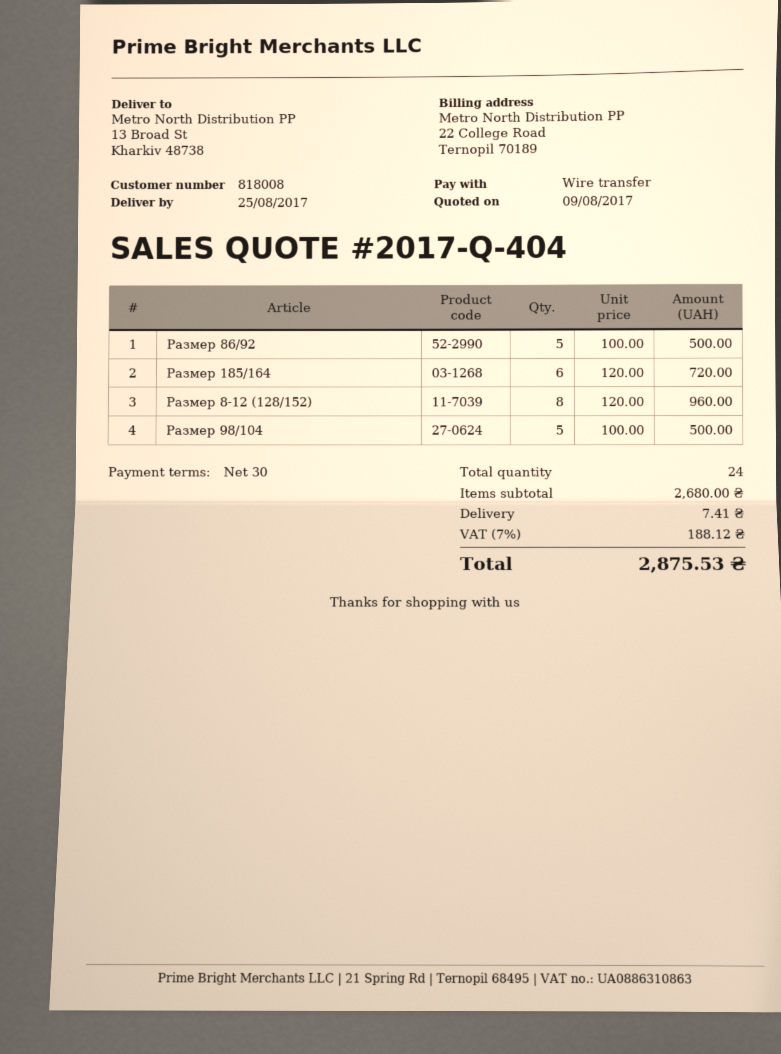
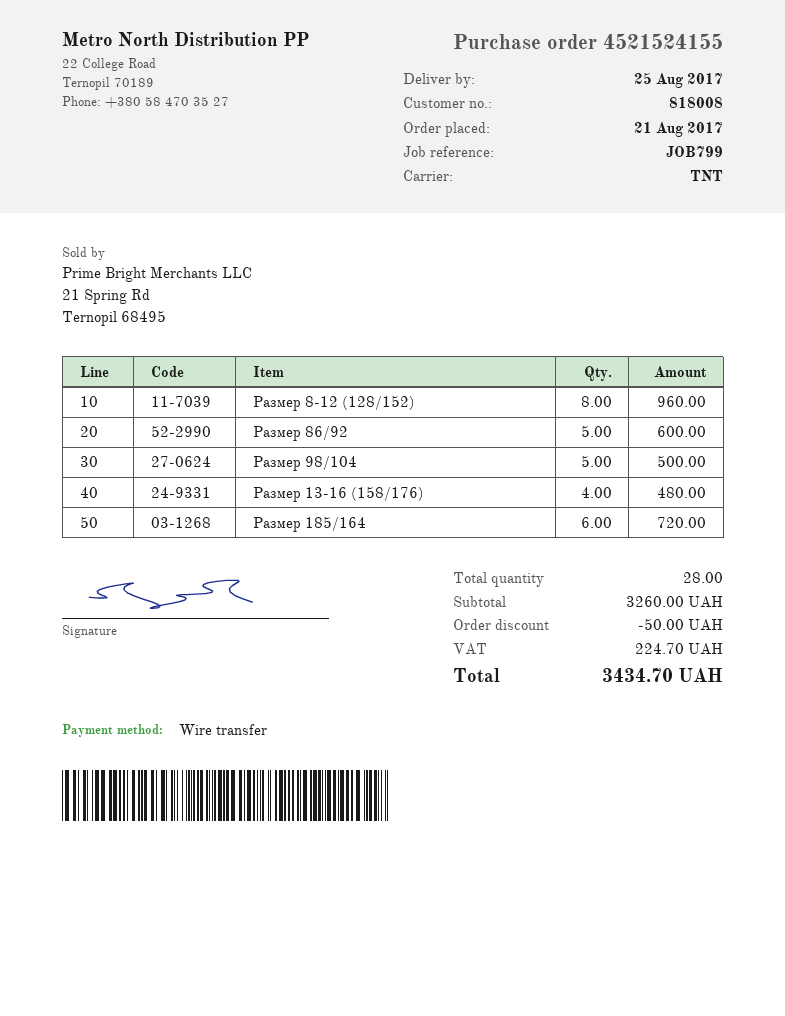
Размер 86/92: 5 for 500.00 -> 5 for 600.00
Размер 13-16 (158/176): none -> 4 for 480.00
total quantity: 24 -> 28
subtotal: 2680.00 -> 3260.00
discount: none -> 50.00
shipping: 7.41 -> none
tax: 188.12 -> 224.70
total: 2875.53 -> 3434.70

